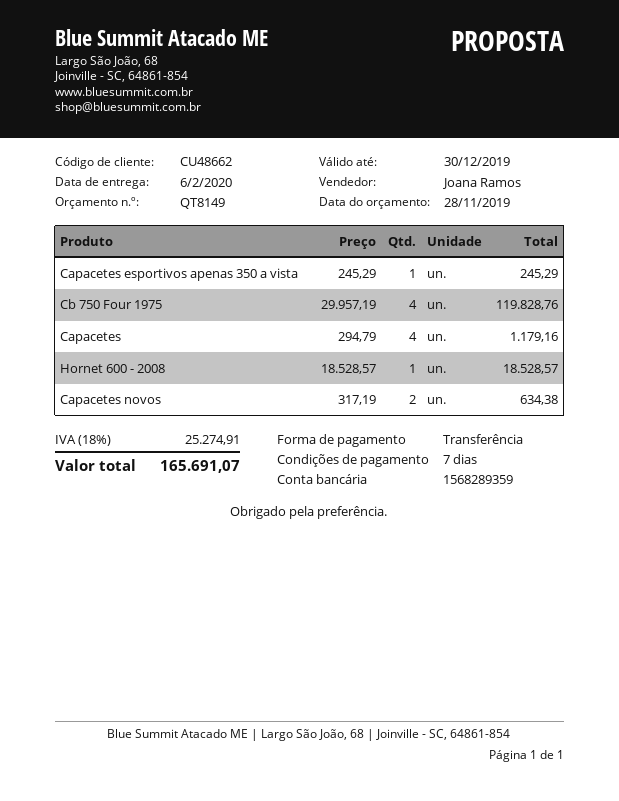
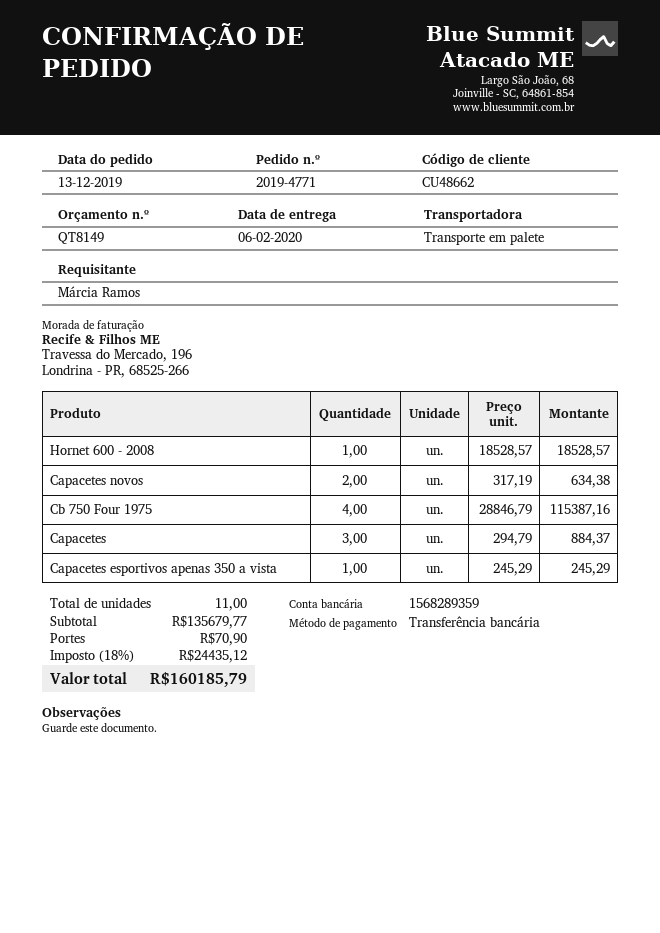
Cb 750 Four 1975: 4 x 29957.19 = 119828.76 -> 4 x 28846.79 = 115387.16
Capacetes: 4 x 294.79 = 1179.16 -> 3 x 294.79 = 884.37
shipping: none -> 70.90
tax: 18% = 25274.91 -> 18% = 24435.12
total: 165691.07 -> 160185.79

